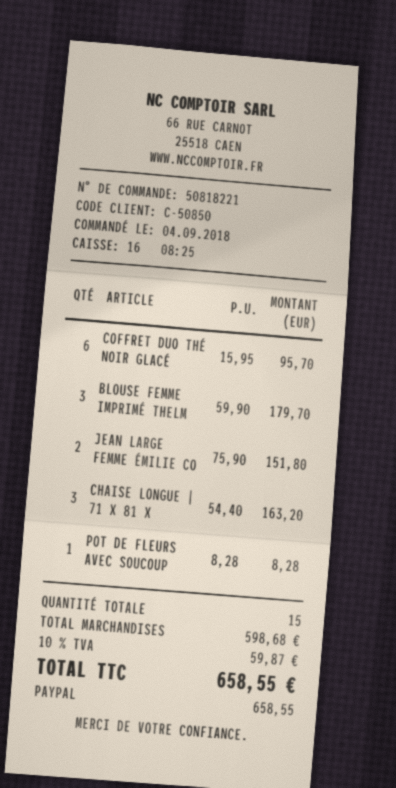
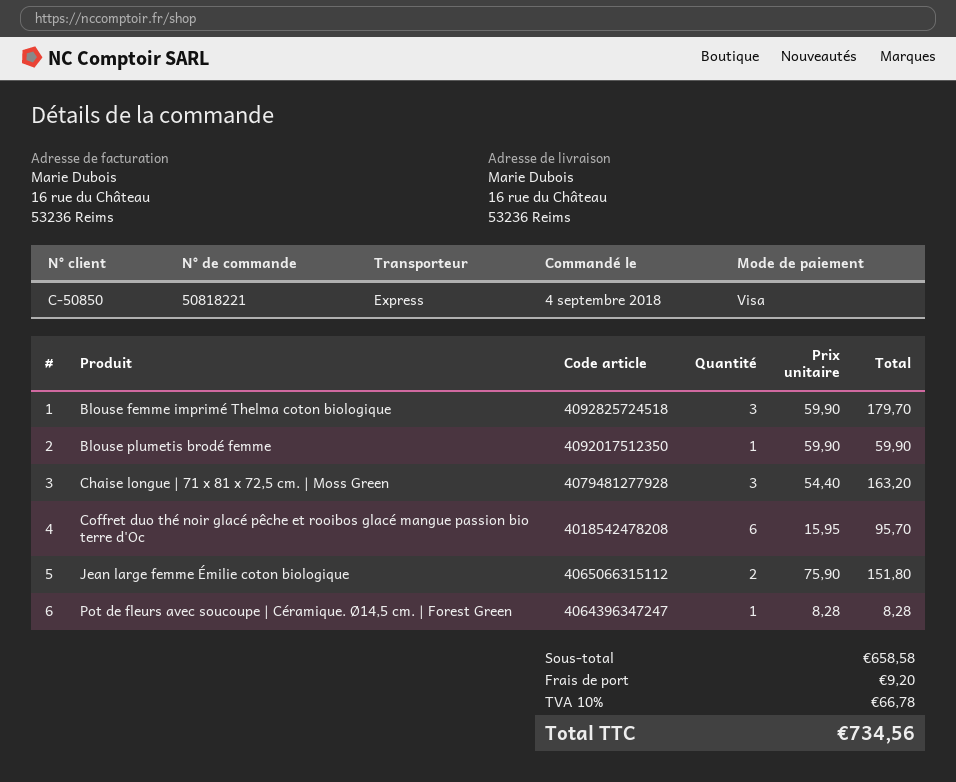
payment method: PayPal -> Visa
Blouse plumetis brodé femme: none -> 1 x 59.90 = 59.90
subtotal: 598.68 -> 658.58
shipping: none -> 9.20
tax: 10% = 59.87 -> 10% = 66.78
total: 658.55 -> 734.56

